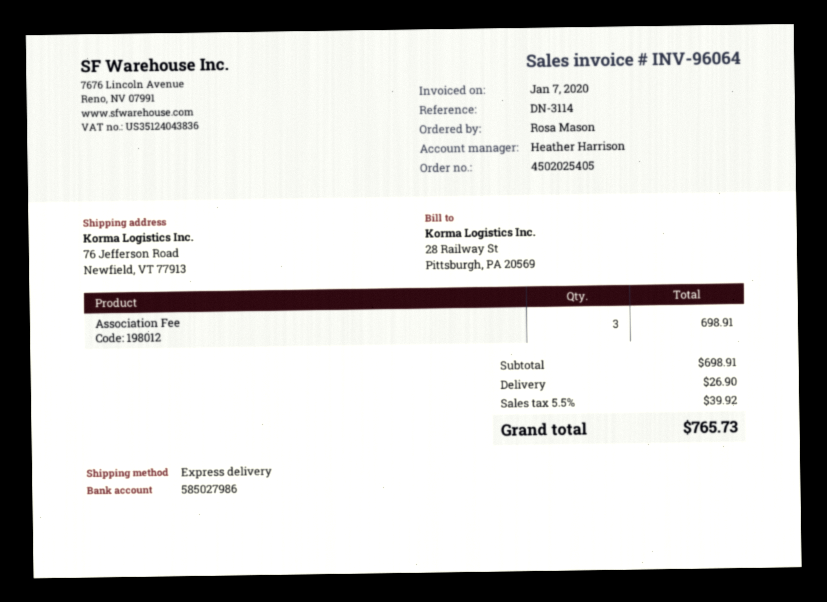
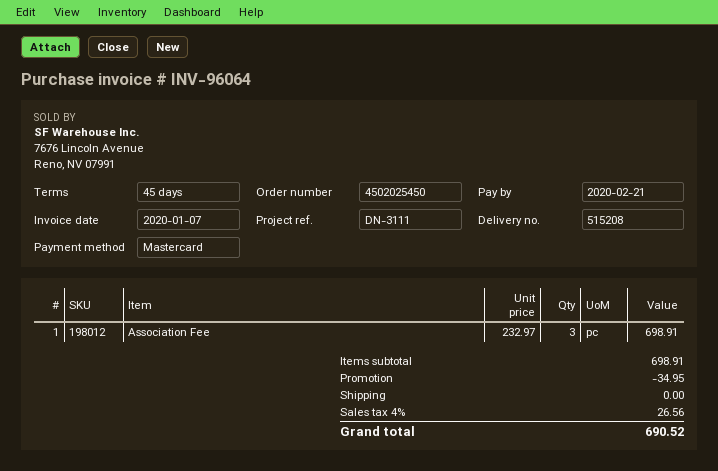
order number: 4502025405 -> 4502025450
reference: DN-3114 -> DN-3111
discount: none -> 34.95
shipping: 26.90 -> 0.00
tax: 5.5% = 39.92 -> 4% = 26.56
total: 765.73 -> 690.52

